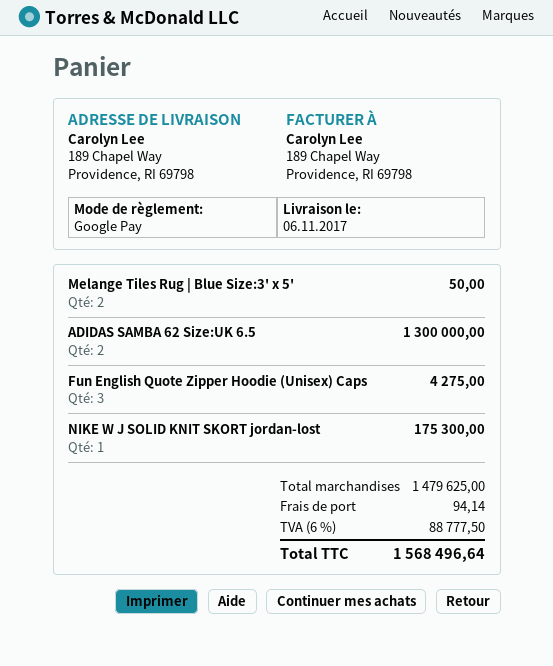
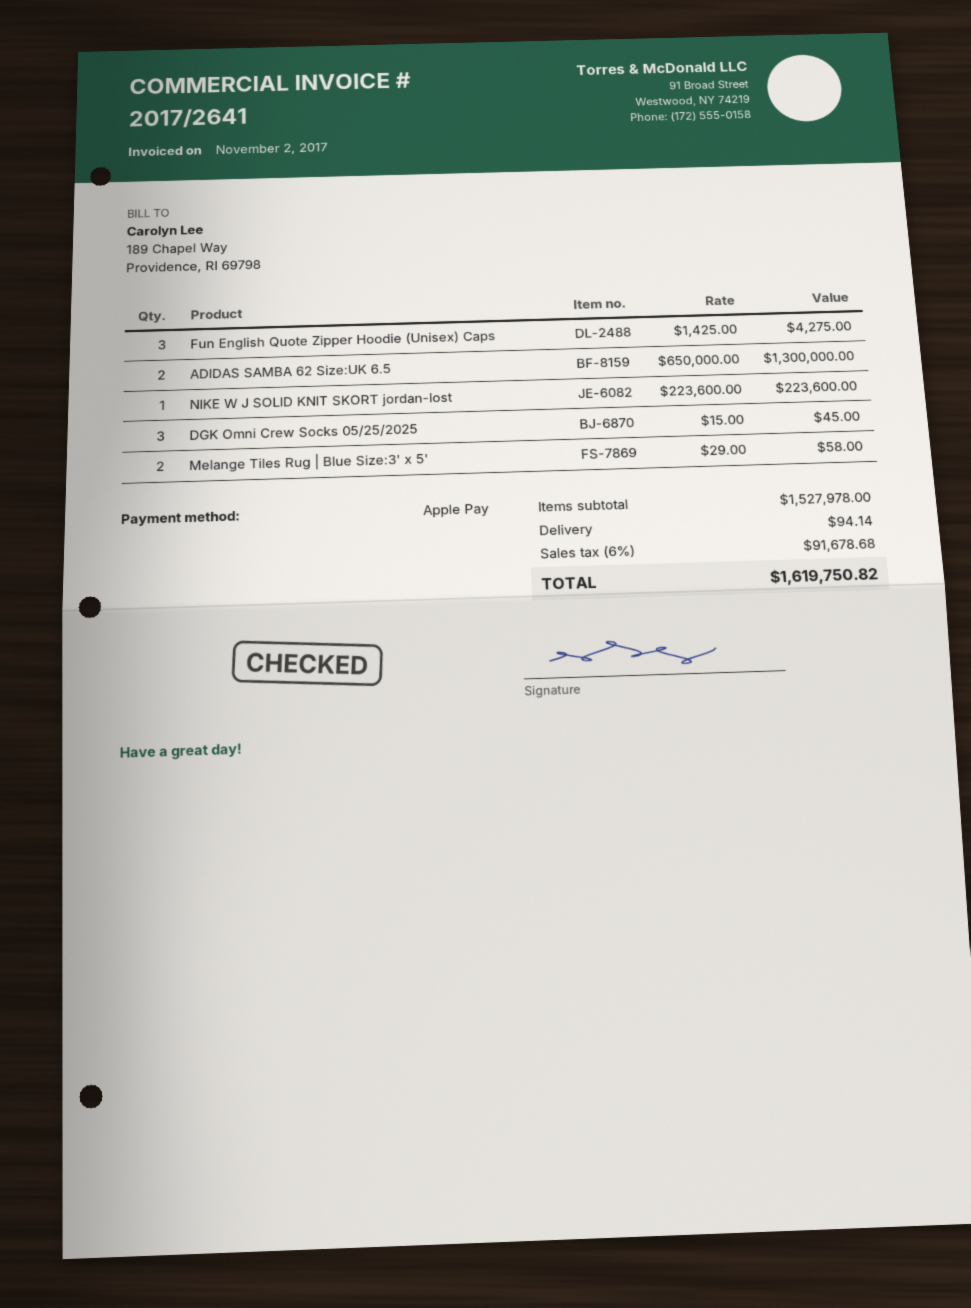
payment method: Google Pay -> Apple Pay
Melange Tiles Rug | Blue Size:3' x 5': 2 for 50.00 -> 2 for 58.00
NIKE W J SOLID KNIT SKORT jordan-lost: 1 for 175300.00 -> 1 for 223600.00
DGK Omni Crew Socks 05/25/2025: none -> 3 for 45.00
subtotal: 1479625.00 -> 1527978.00
tax: 6% = 88777.50 -> 6% = 91678.68
total: 1568496.64 -> 1619750.82

